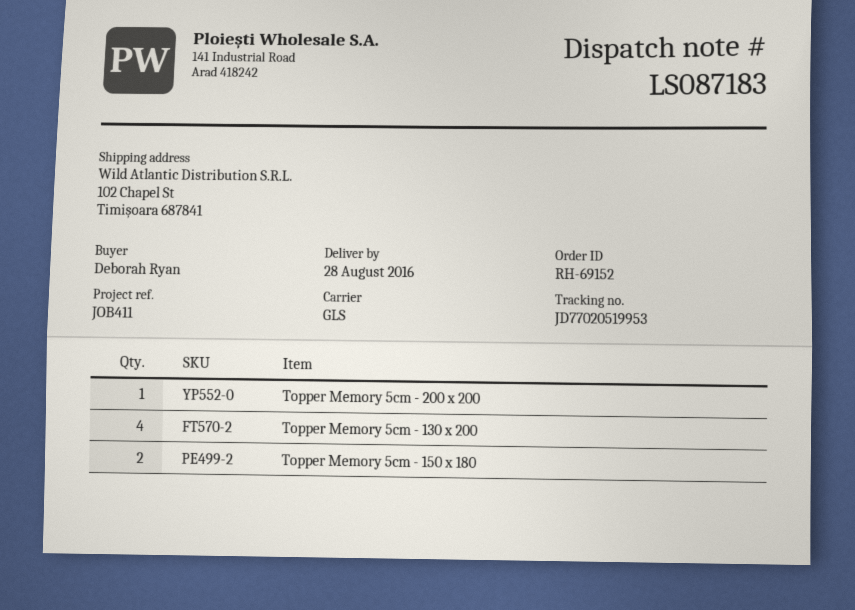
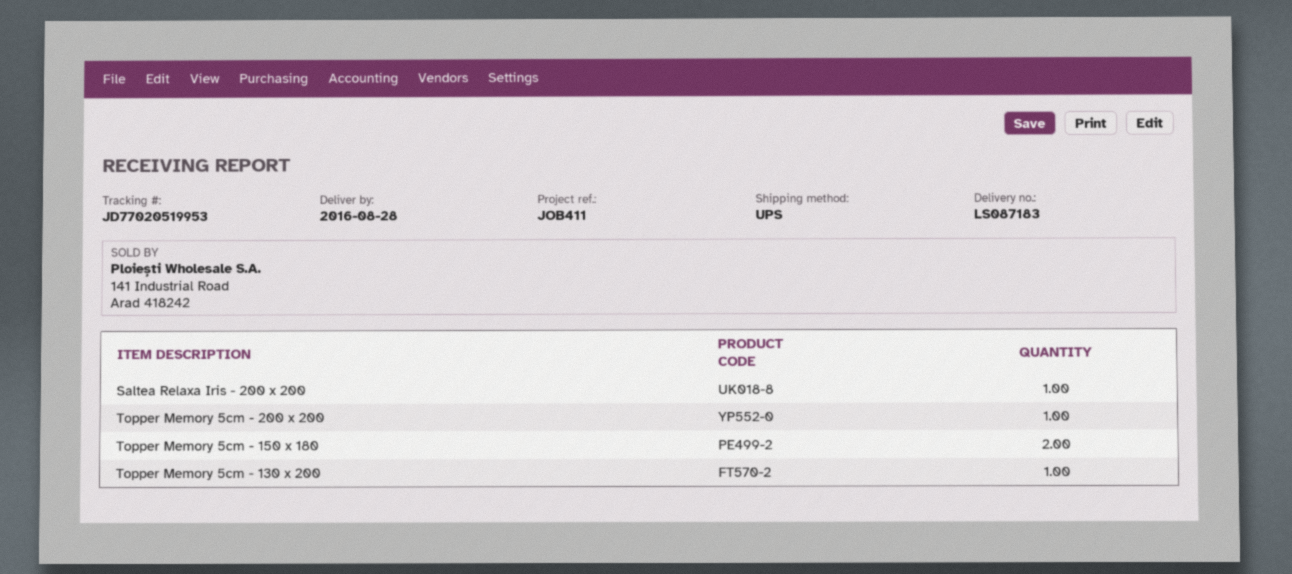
shipping method: GLS -> UPS
Topper Memory 5cm - 130 x 200: 4 -> 1
Saltea Relaxa Iris - 200 x 200: none -> 1

